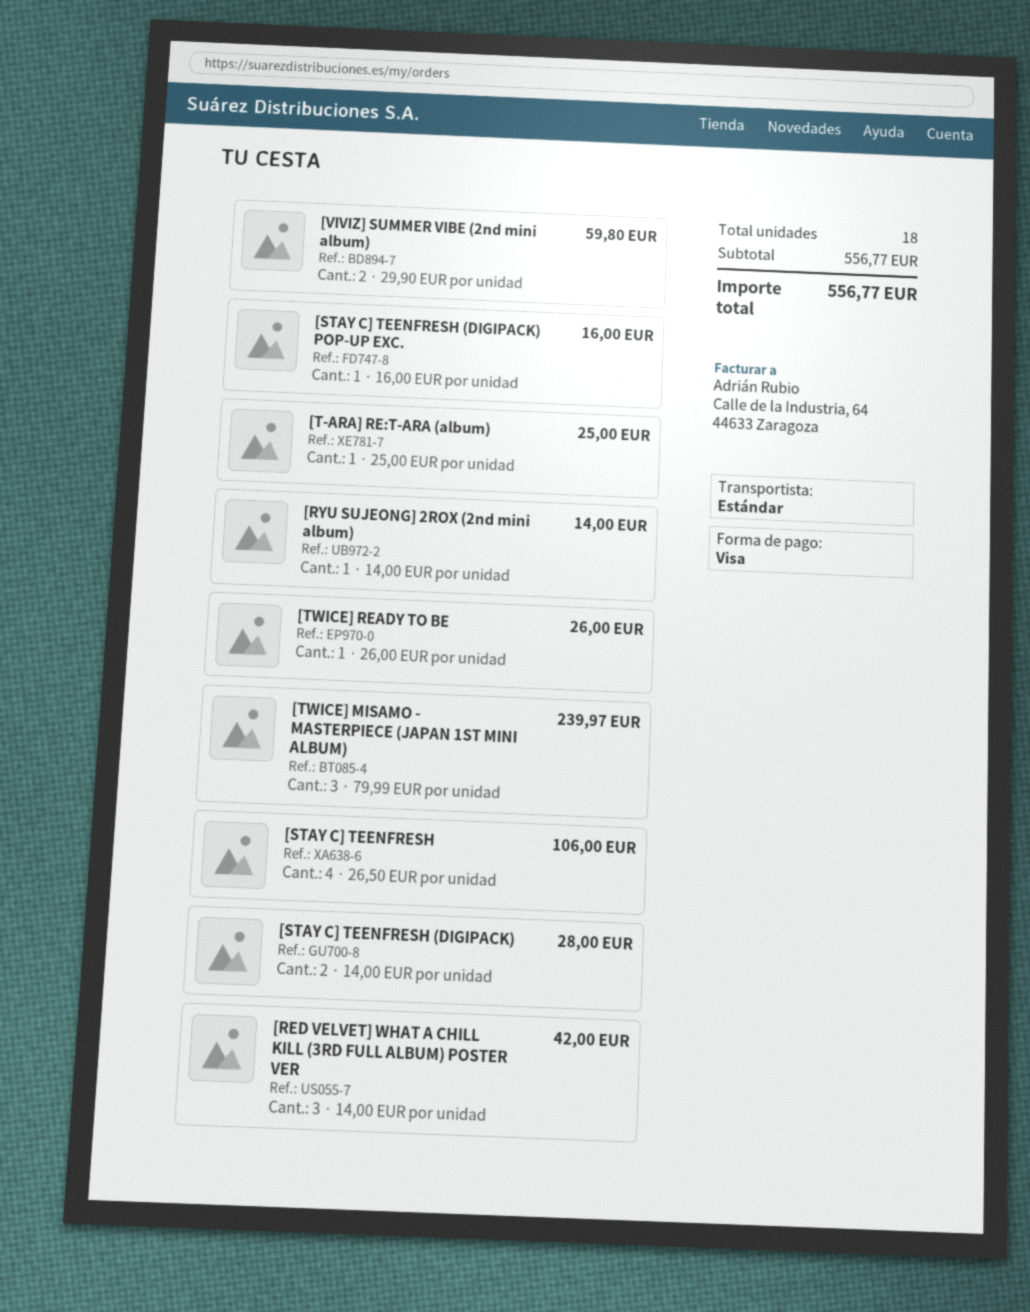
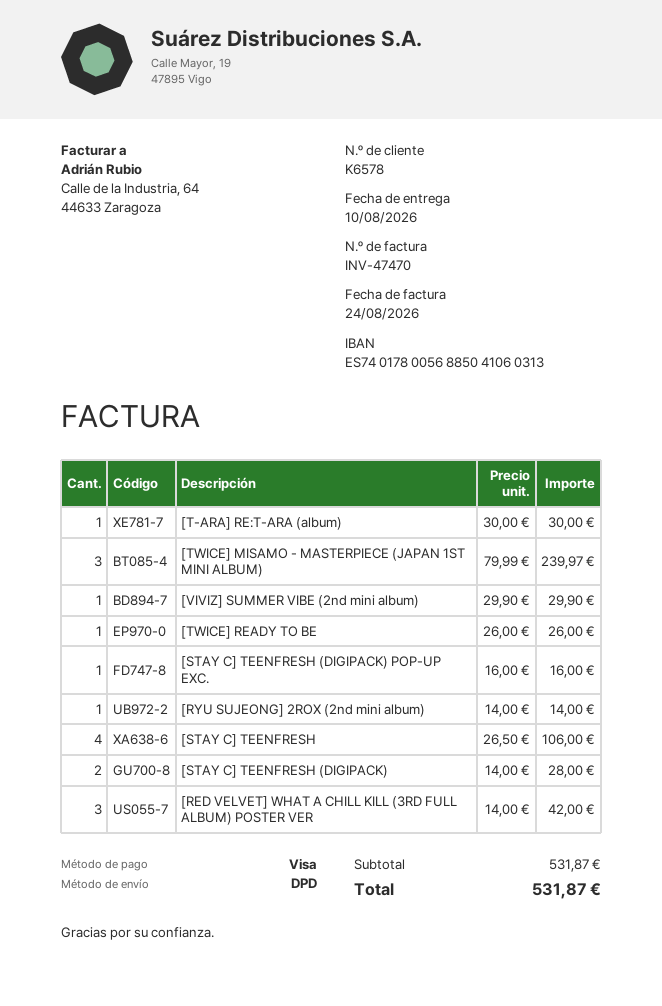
shipping method: standard -> DPD
[VIVIZ] SUMMER VIBE (2nd mini album): 2 x 29.90 = 59.80 -> 1 x 29.90 = 29.90
[T-ARA] RE:T-ARA (album): 1 x 25.00 = 25.00 -> 1 x 30.00 = 30.00
subtotal: 556.77 -> 531.87
total: 556.77 -> 531.87

